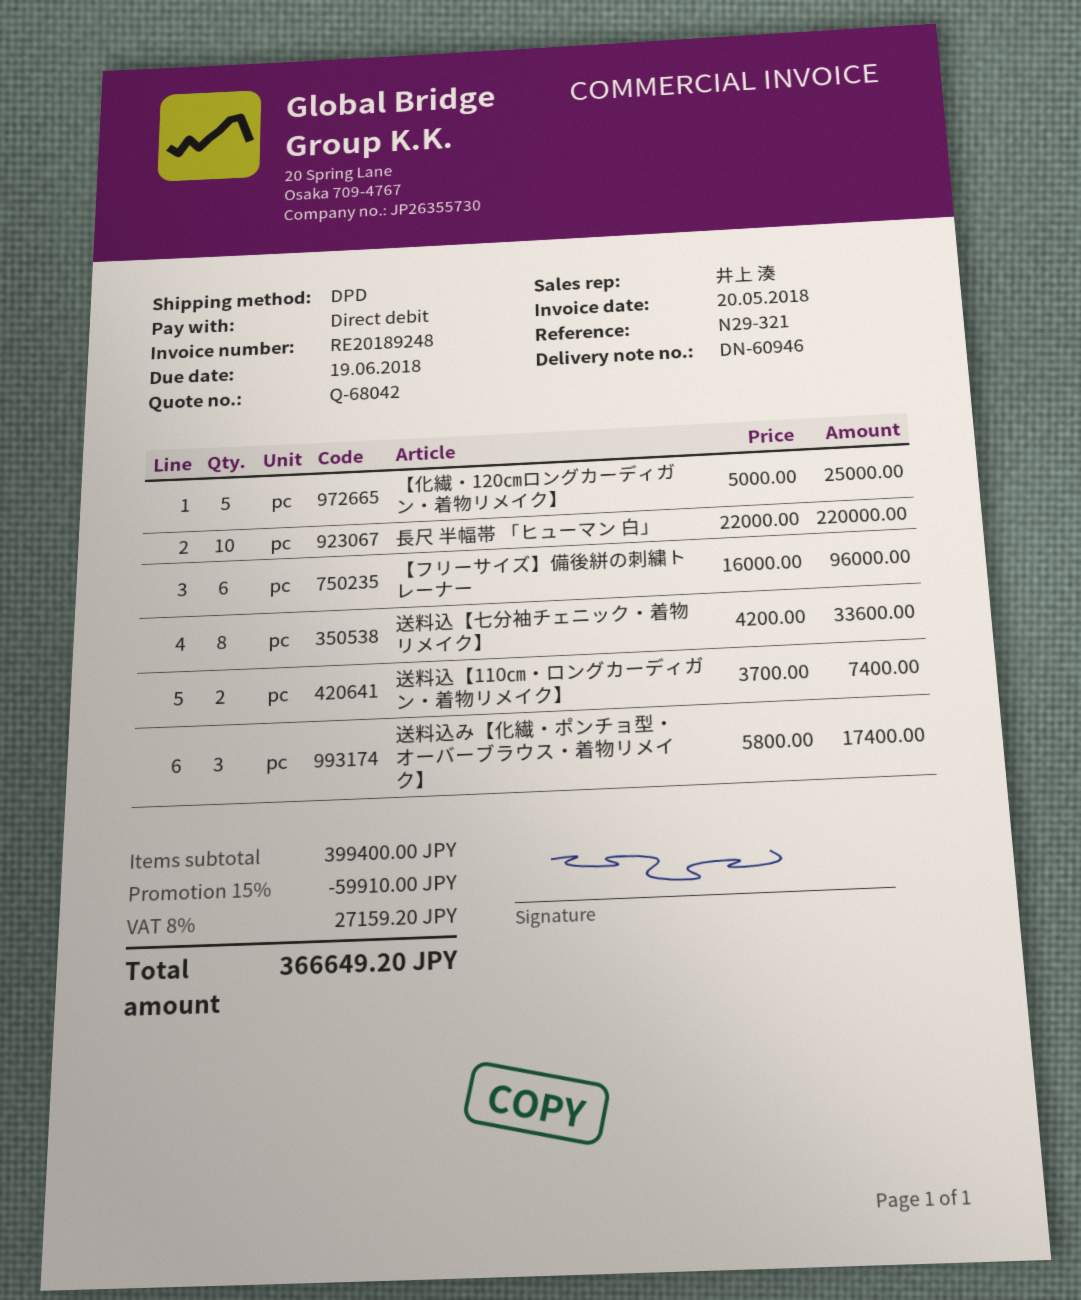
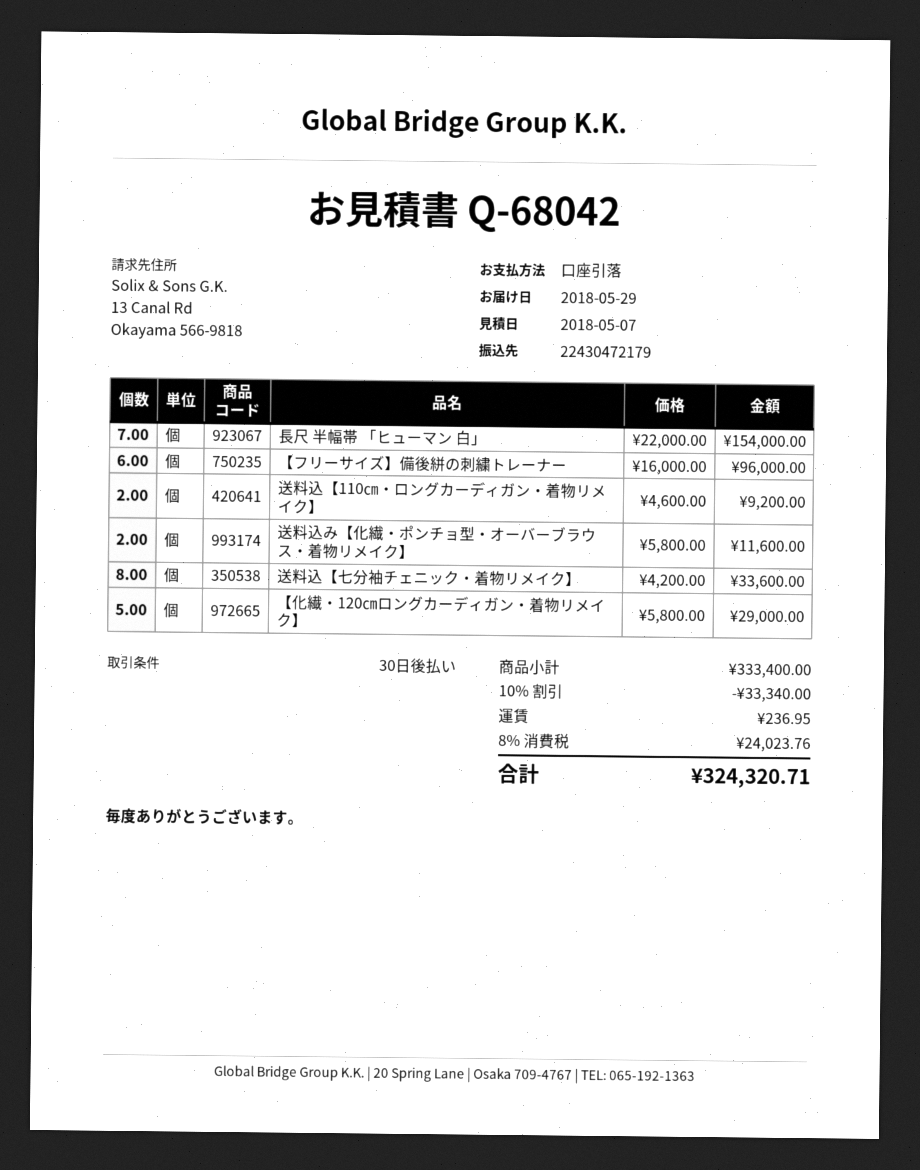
【化繊・120㎝ロングカーディガン・着物リメイク】: 5 x 5000.00 = 25000.00 -> 5 x 5800.00 = 29000.00
長尺 半幅帯 「ヒューマン 白」: 10 x 22000.00 = 220000.00 -> 7 x 22000.00 = 154000.00
送料込【110㎝・ロングカーディガン・着物リメイク】: 2 x 3700.00 = 7400.00 -> 2 x 4600.00 = 9200.00
送料込み【化繊・ポンチョ型・オーバーブラウス・着物リメイク】: 3 x 5800.00 = 17400.00 -> 2 x 5800.00 = 11600.00
subtotal: 399400.00 -> 333400.00
discount: 15% = 59910.00 -> 10% = 33340.00
shipping: none -> 236.95
tax: 8% = 27159.20 -> 8% = 24023.76
total: 366649.20 -> 324320.71

